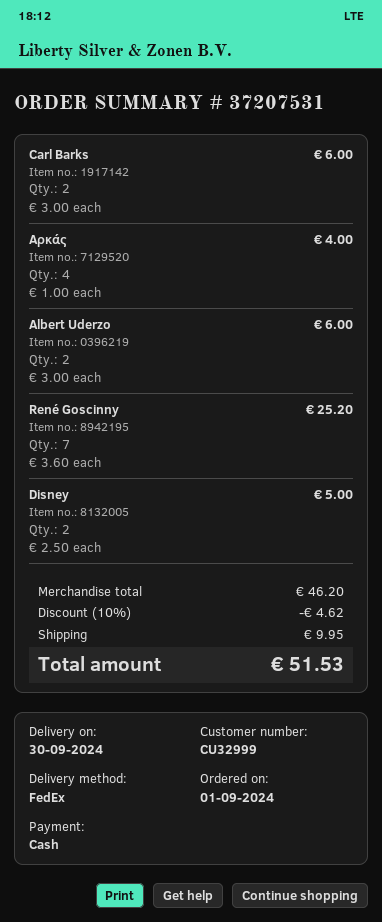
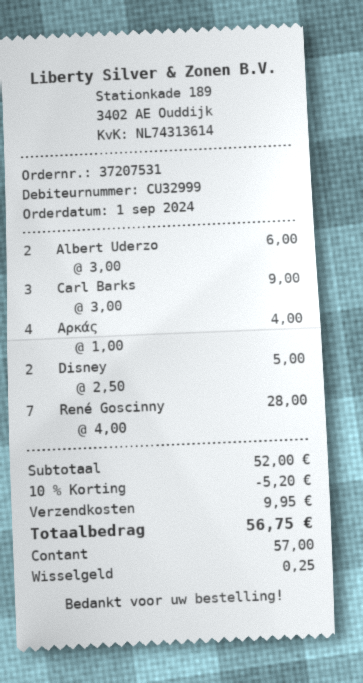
Carl Barks: 2 x 3.00 = 6.00 -> 3 x 3.00 = 9.00
René Goscinny: 7 x 3.60 = 25.20 -> 7 x 4.00 = 28.00
subtotal: 46.20 -> 52.00
discount: 10% = 4.62 -> 10% = 5.20
total: 51.53 -> 56.75

